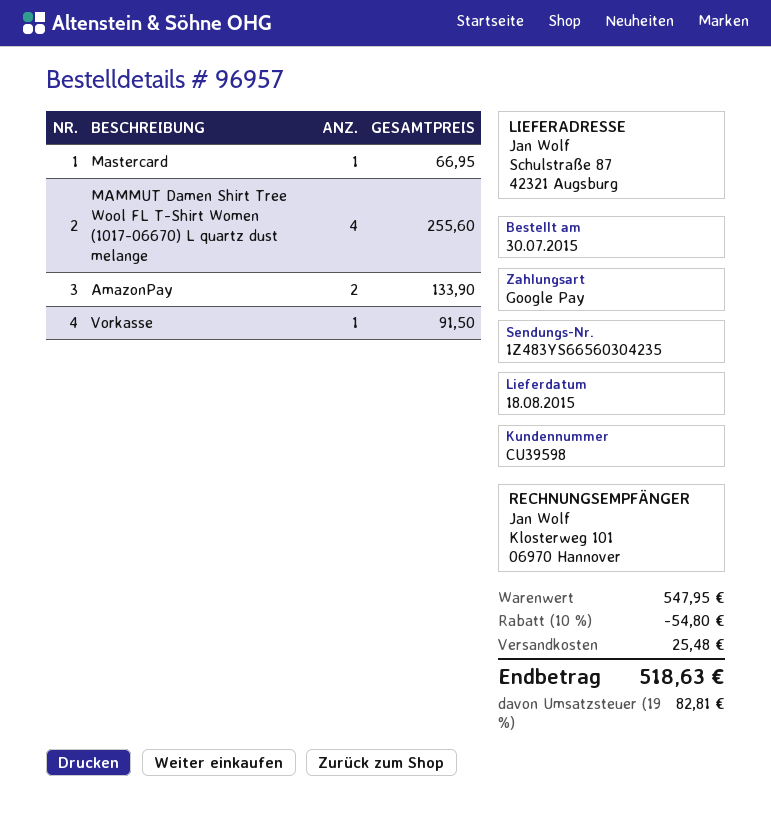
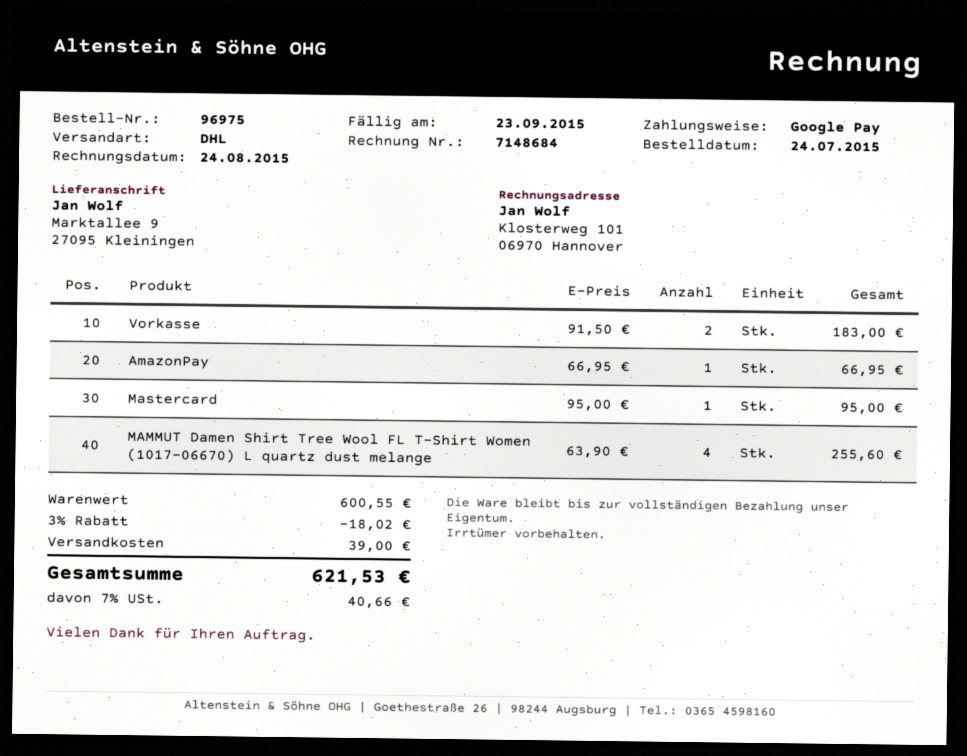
order number: 96957 -> 96975
order date: 2015-07-30 -> 2015-07-24
ship to: Schulstraße 87, 42321 Augsburg -> Marktallee 9, 27095 Kleiningen
Mastercard: 1 for 66.95 -> 1 for 95.00
AmazonPay: 2 for 133.90 -> 1 for 66.95
Vorkasse: 1 for 91.50 -> 2 for 183.00
subtotal: 547.95 -> 600.55
discount: 10% = 54.80 -> 3% = 18.02
shipping: 25.48 -> 39.00
tax: 19% = 82.81 -> 7% = 40.66
total: 518.63 -> 621.53

